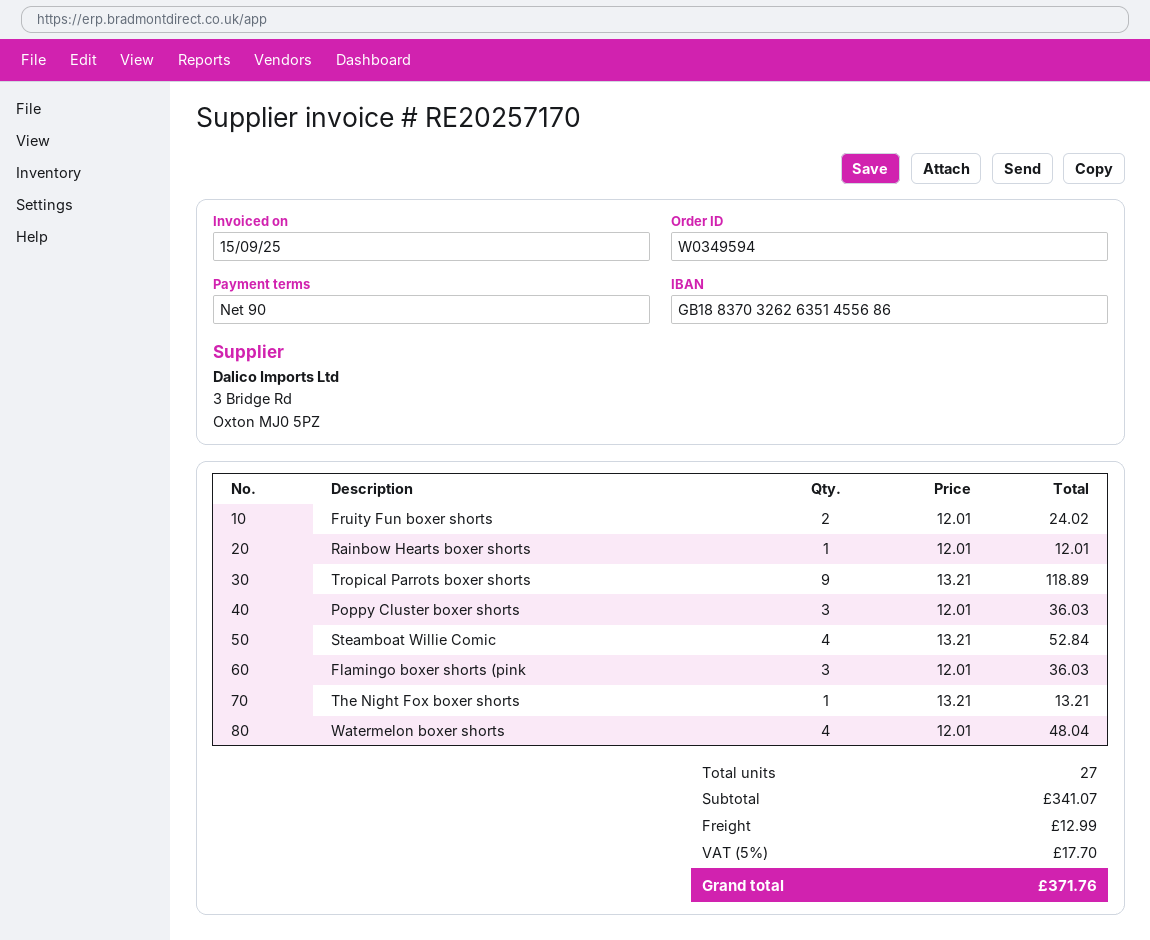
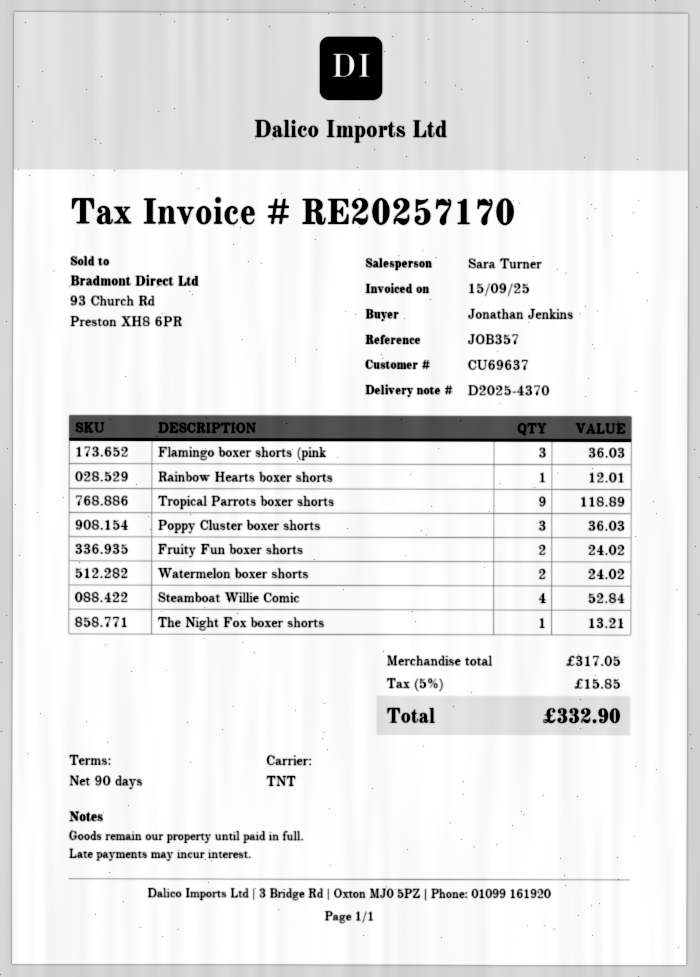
Watermelon boxer shorts: 4 for 48.04 -> 2 for 24.02
subtotal: 341.07 -> 317.05
shipping: 12.99 -> none
tax: 5% = 17.70 -> 5% = 15.85
total: 371.76 -> 332.90

